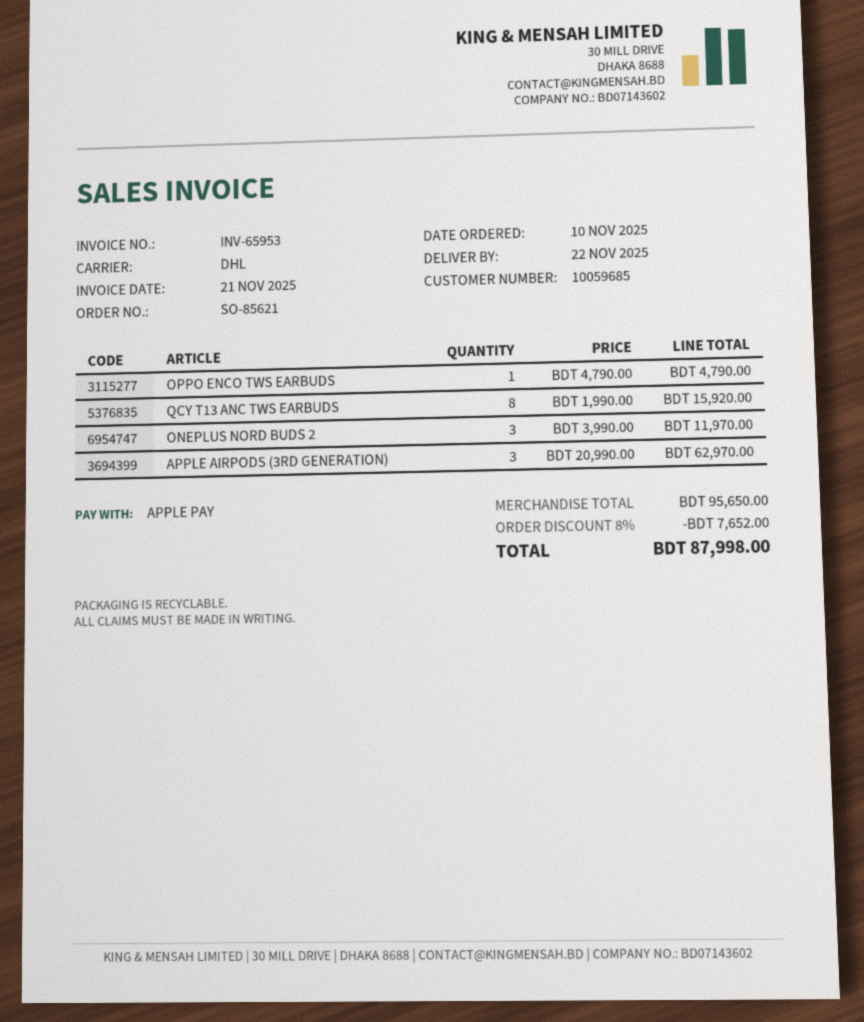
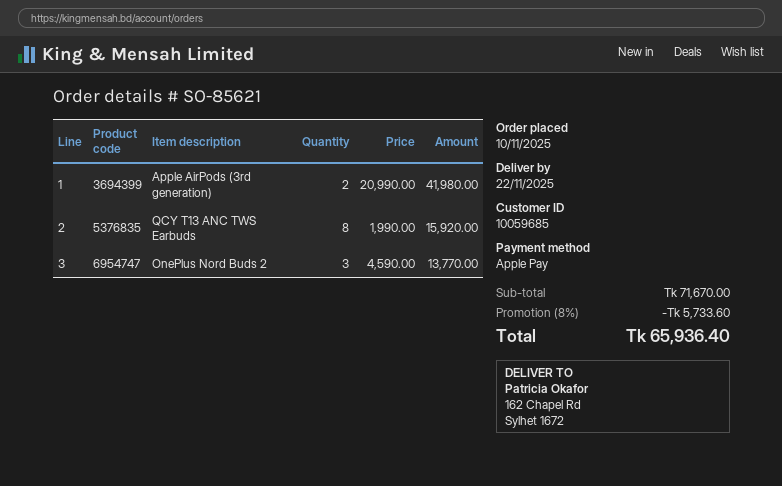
OPPO ENCO TWS EARBUDS: 1 x 4790.00 = 4790.00 -> none
ONEPLUS NORD BUDS 2: 3 x 3990.00 = 11970.00 -> 3 x 4590.00 = 13770.00
APPLE AIRPODS (3RD GENERATION): 3 x 20990.00 = 62970.00 -> 2 x 20990.00 = 41980.00
subtotal: 95650.00 -> 71670.00
discount: 8% = 7652.00 -> 8% = 5733.60
total: 87998.00 -> 65936.40

